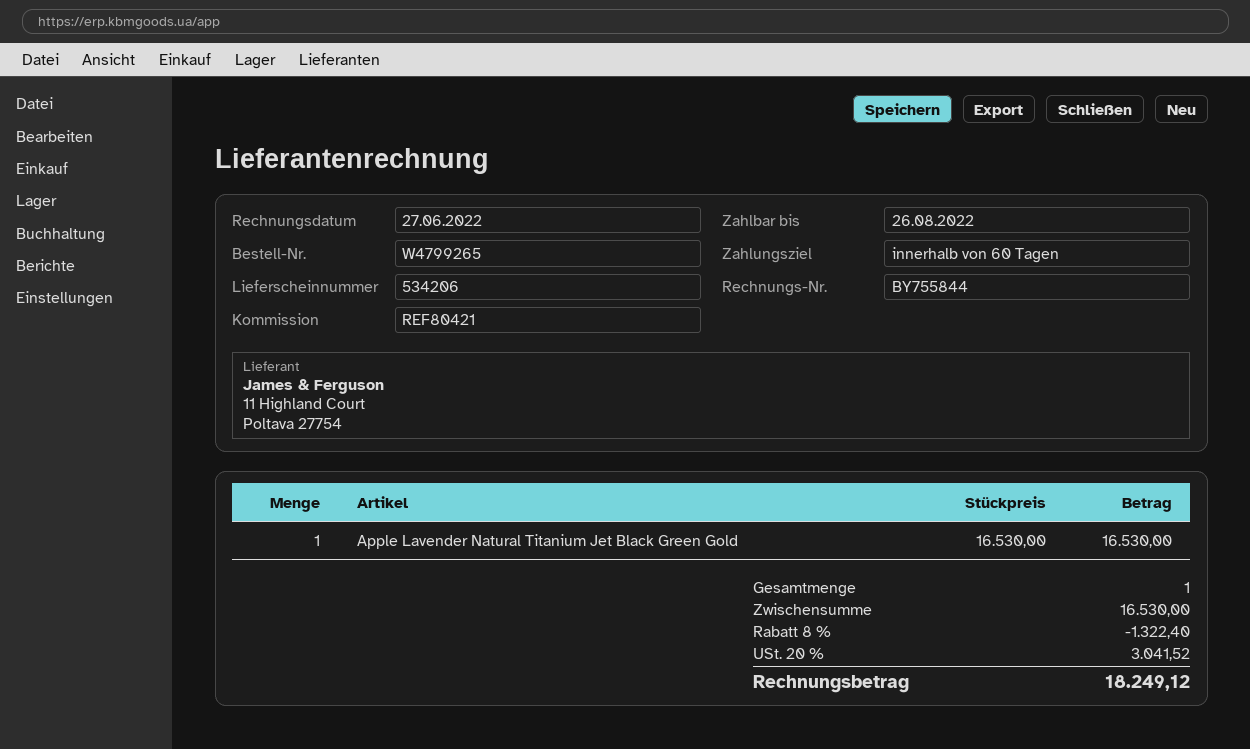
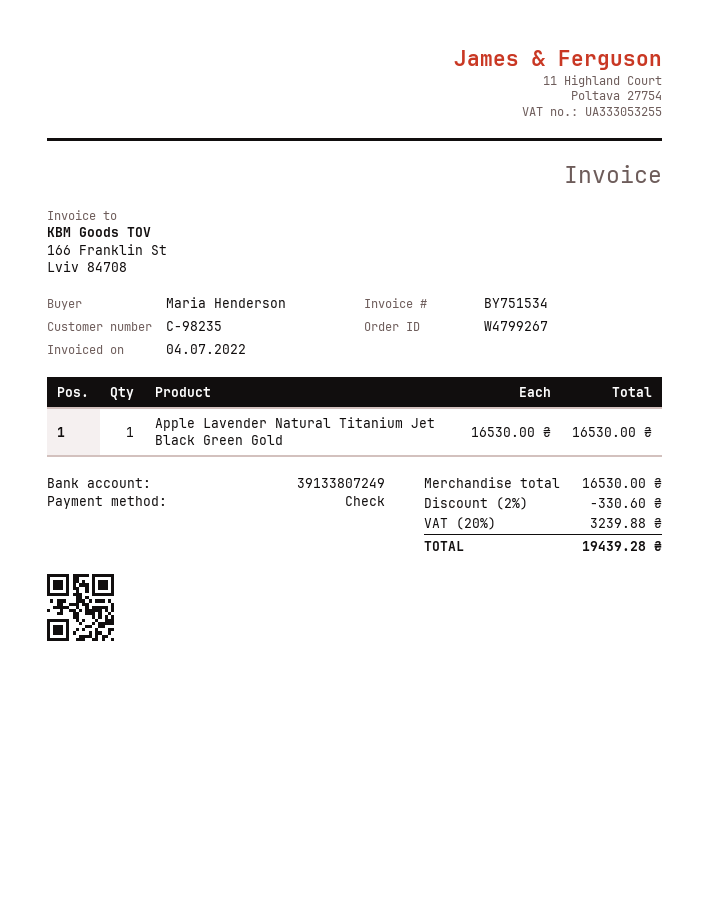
order number: W4799265 -> W4799267
invoice number: BY755844 -> BY751534
invoice date: 2022-06-27 -> 2022-07-04
discount: 8% = 1322.40 -> 2% = 330.60
tax: 20% = 3041.52 -> 20% = 3239.88
total: 18249.12 -> 19439.28

